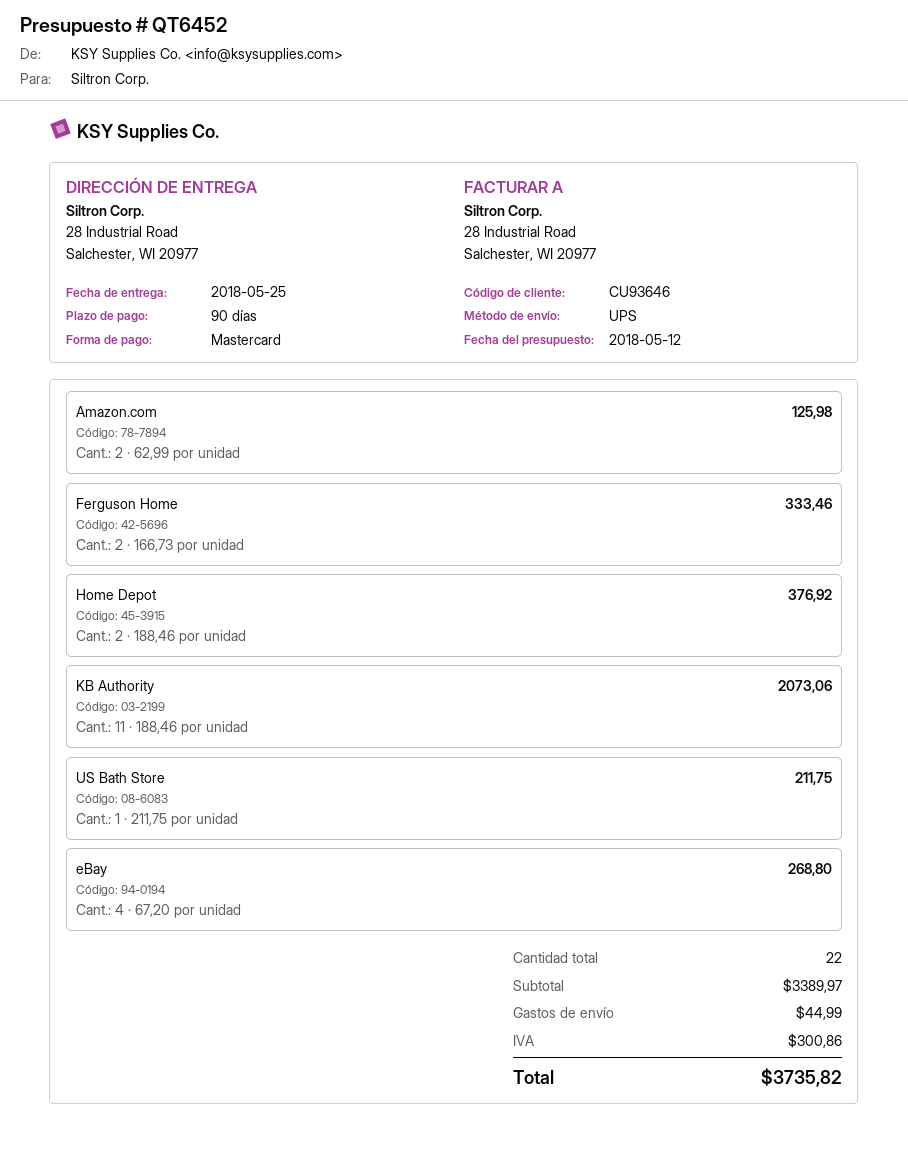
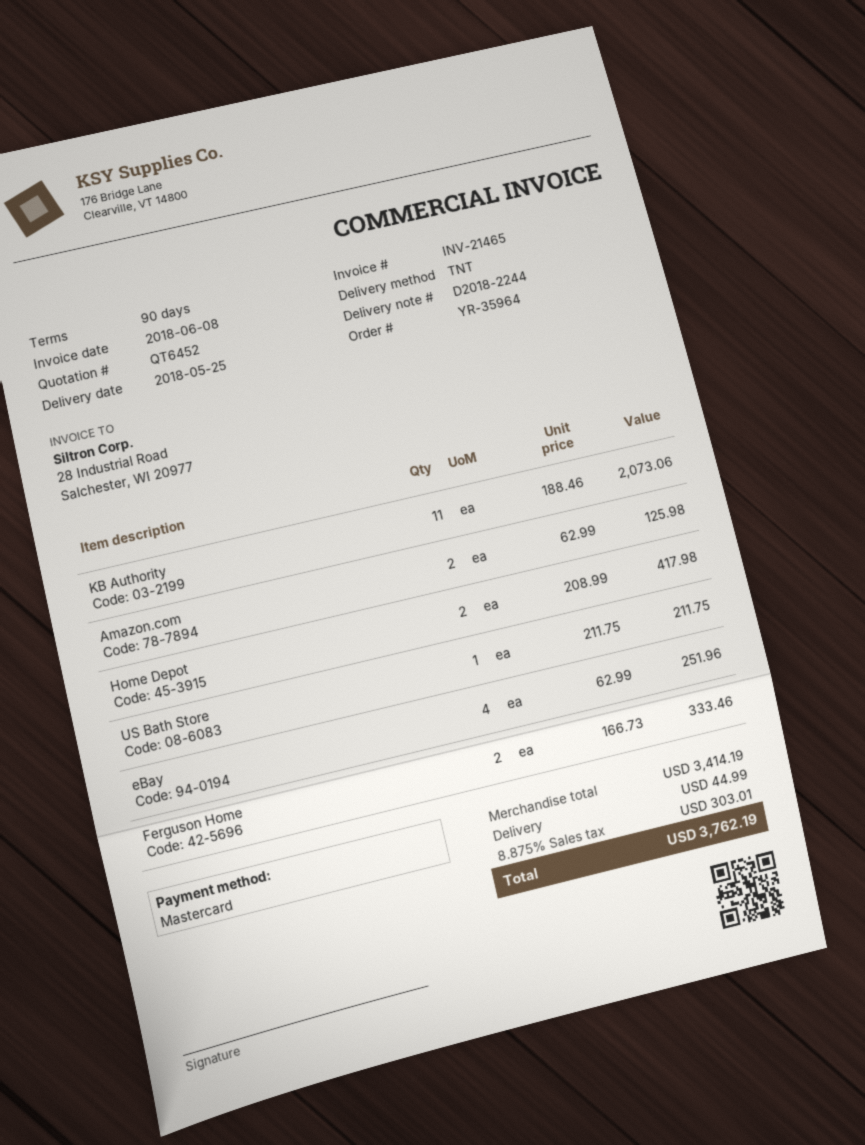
shipping method: UPS -> TNT
Home Depot: 2 x 188.46 = 376.92 -> 2 x 208.99 = 417.98
eBay: 4 x 67.20 = 268.80 -> 4 x 62.99 = 251.96
subtotal: 3389.97 -> 3414.19
tax: 300.86 -> 303.01
total: 3735.82 -> 3762.19

